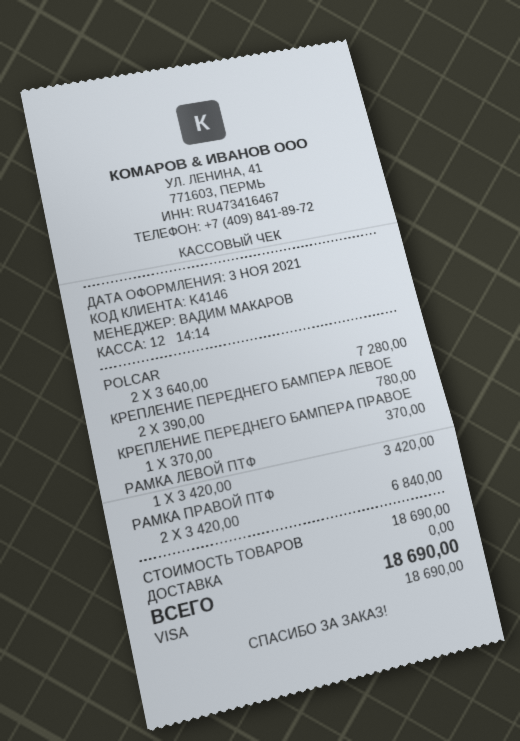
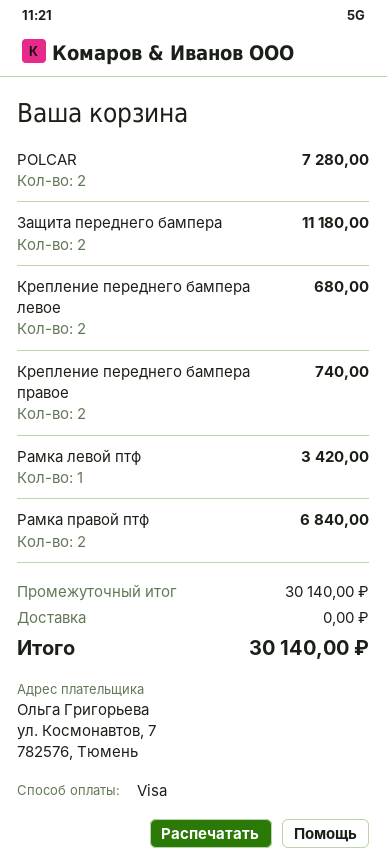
КРЕПЛЕНИЕ ПЕРЕДНЕГО БАМПЕРА ЛЕВОЕ: 2 for 780.00 -> 2 for 680.00
КРЕПЛЕНИЕ ПЕРЕДНЕГО БАМПЕРА ПРАВОЕ: 1 for 370.00 -> 2 for 740.00
Защита переднего бампера: none -> 2 for 11180.00
subtotal: 18690.00 -> 30140.00
total: 18690.00 -> 30140.00

